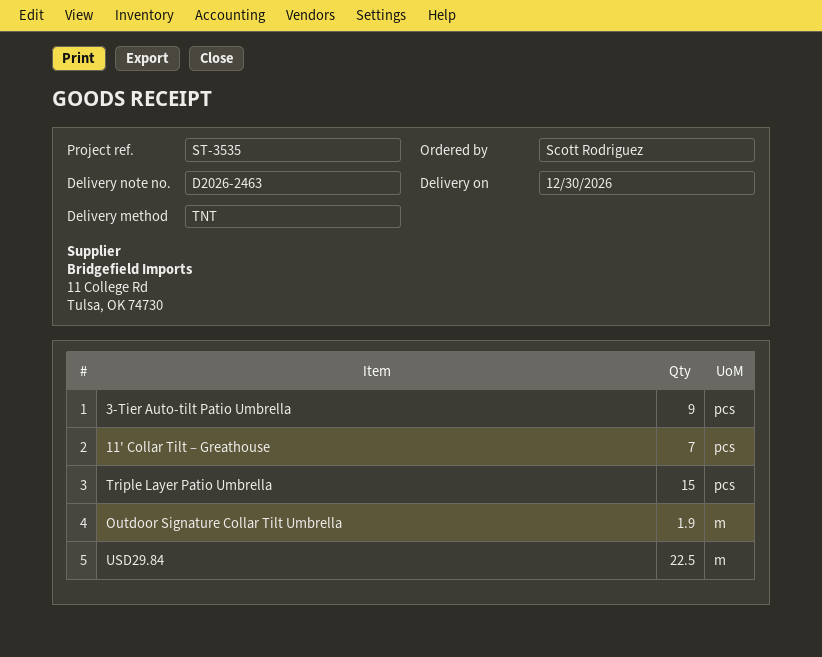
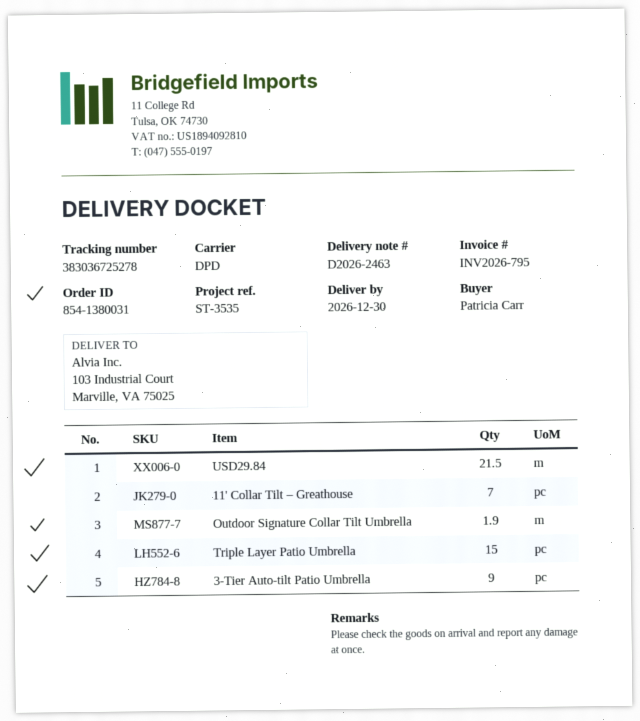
ordered by: Scott Rodriguez -> Patricia Carr
shipping method: TNT -> DPD
USD29.84: 22.5 -> 21.5

